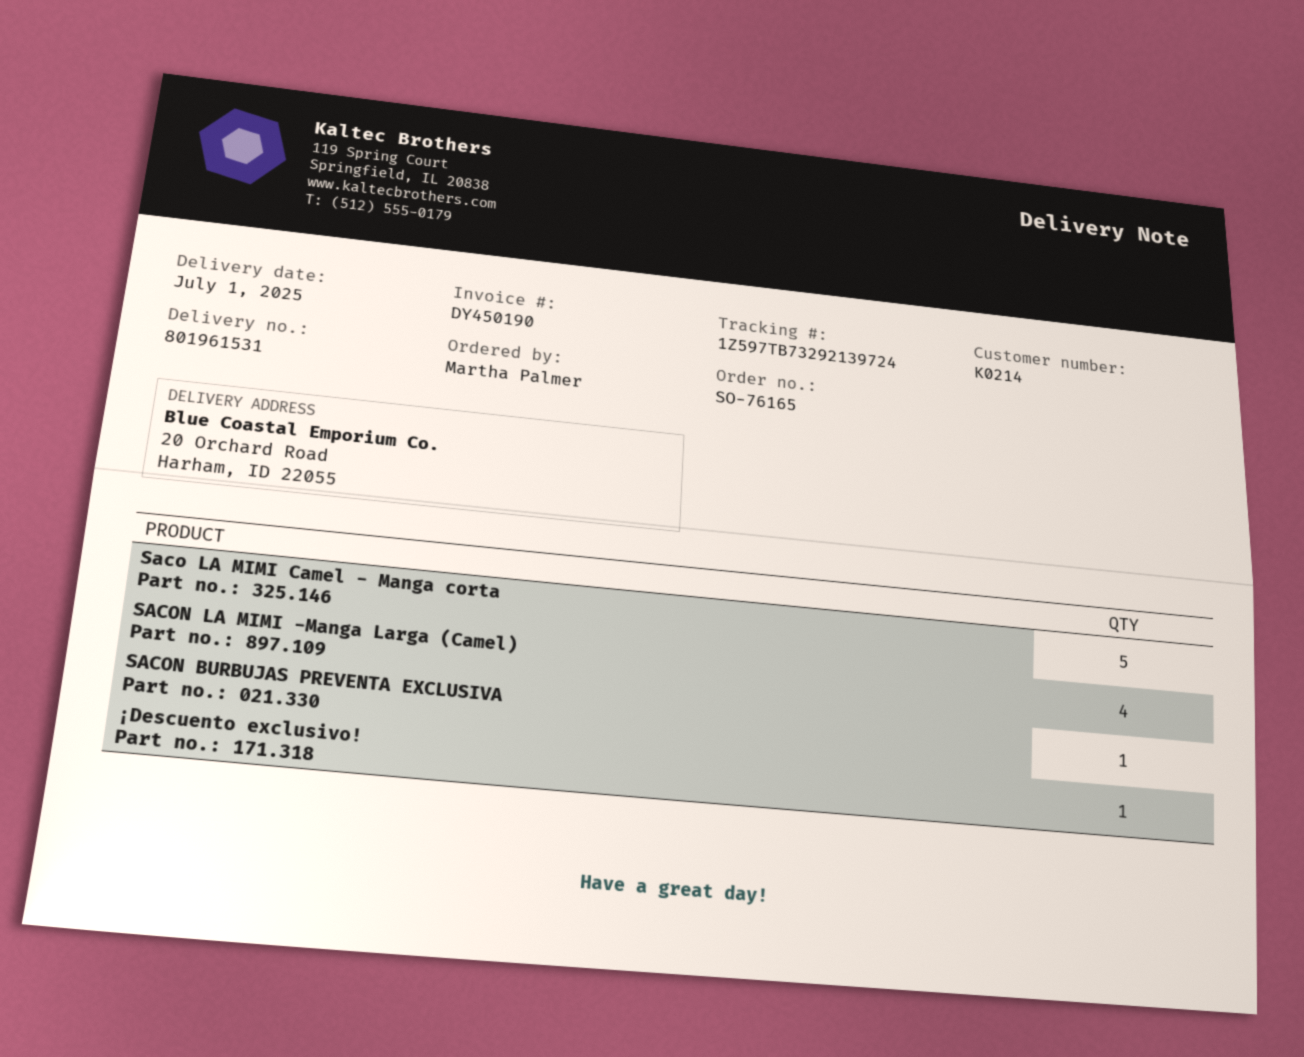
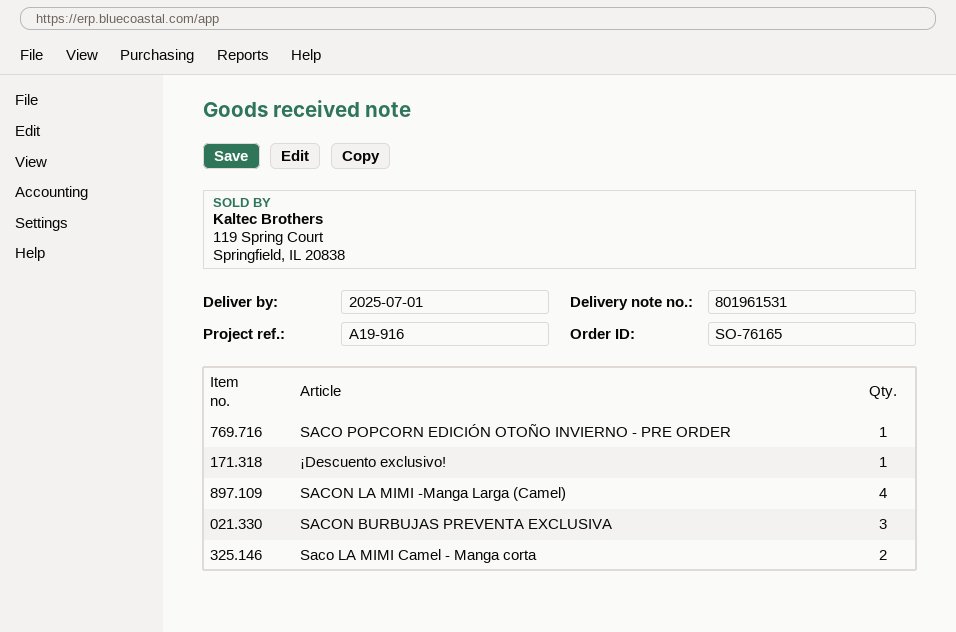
Saco LA MIMI Camel - Manga corta: 5 -> 2
SACON BURBUJAS PREVENTA EXCLUSIVA: 1 -> 3
SACO POPCORN EDICIÓN OTOÑO INVIERNO - PRE ORDER: none -> 1

